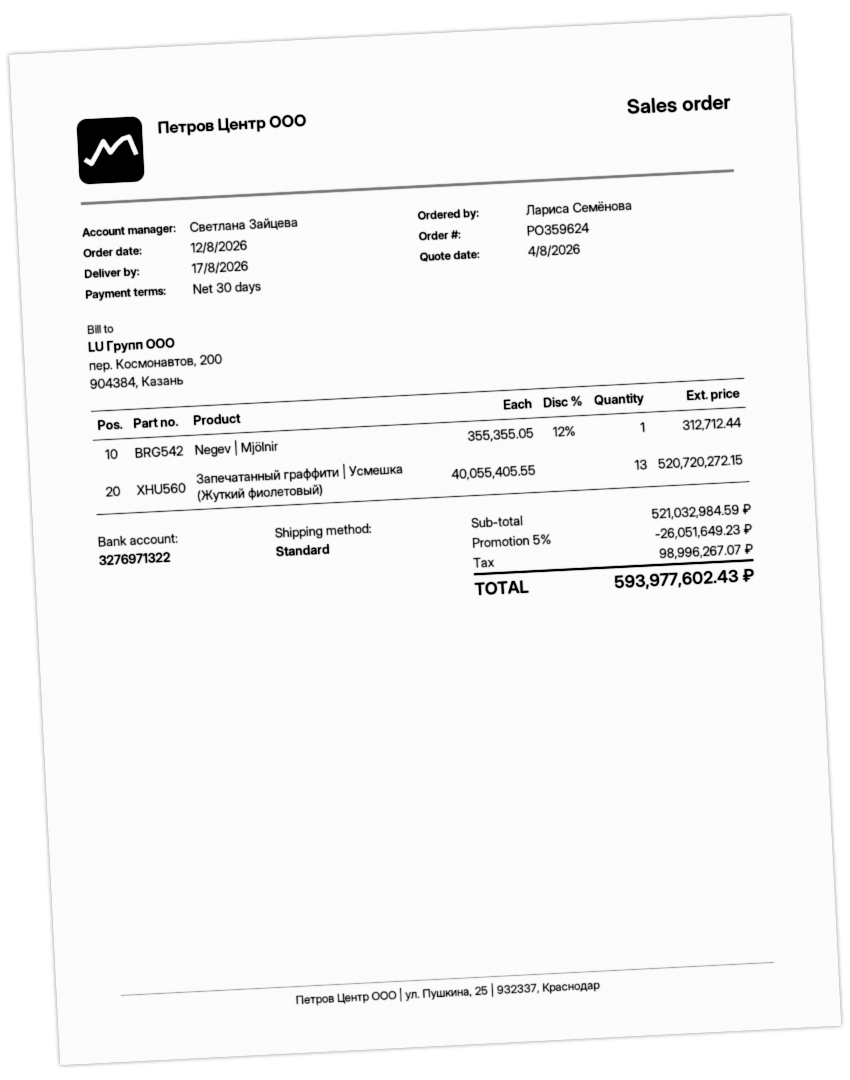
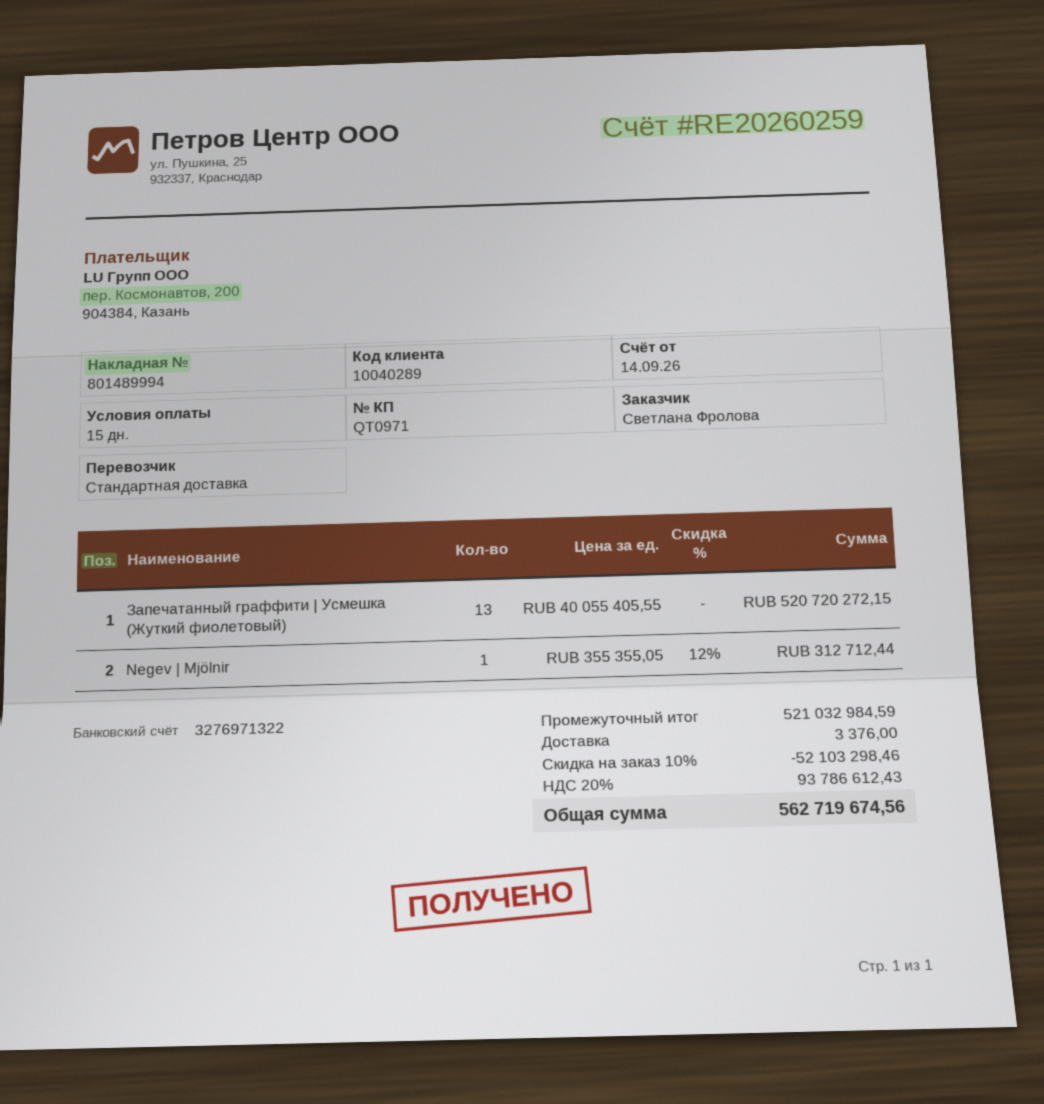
payment terms: 30 days -> 15 days
ordered by: Лариса Семёнова -> Светлана Фролова
discount: 5% = 26051649.23 -> 10% = 52103298.46
shipping: none -> 3376.00
tax: 98996267.07 -> 93786612.43
total: 593977602.43 -> 562719674.56

